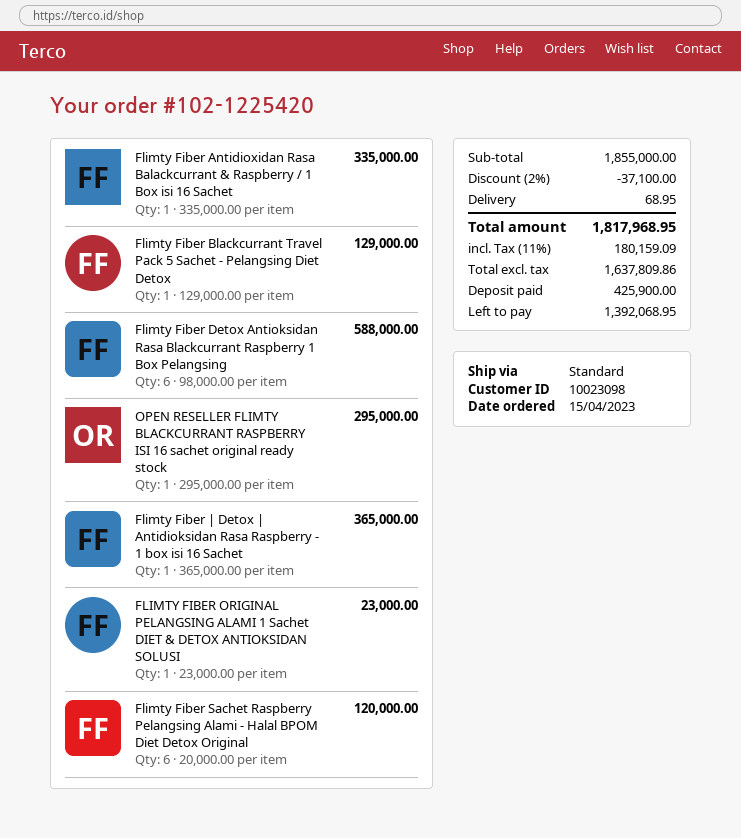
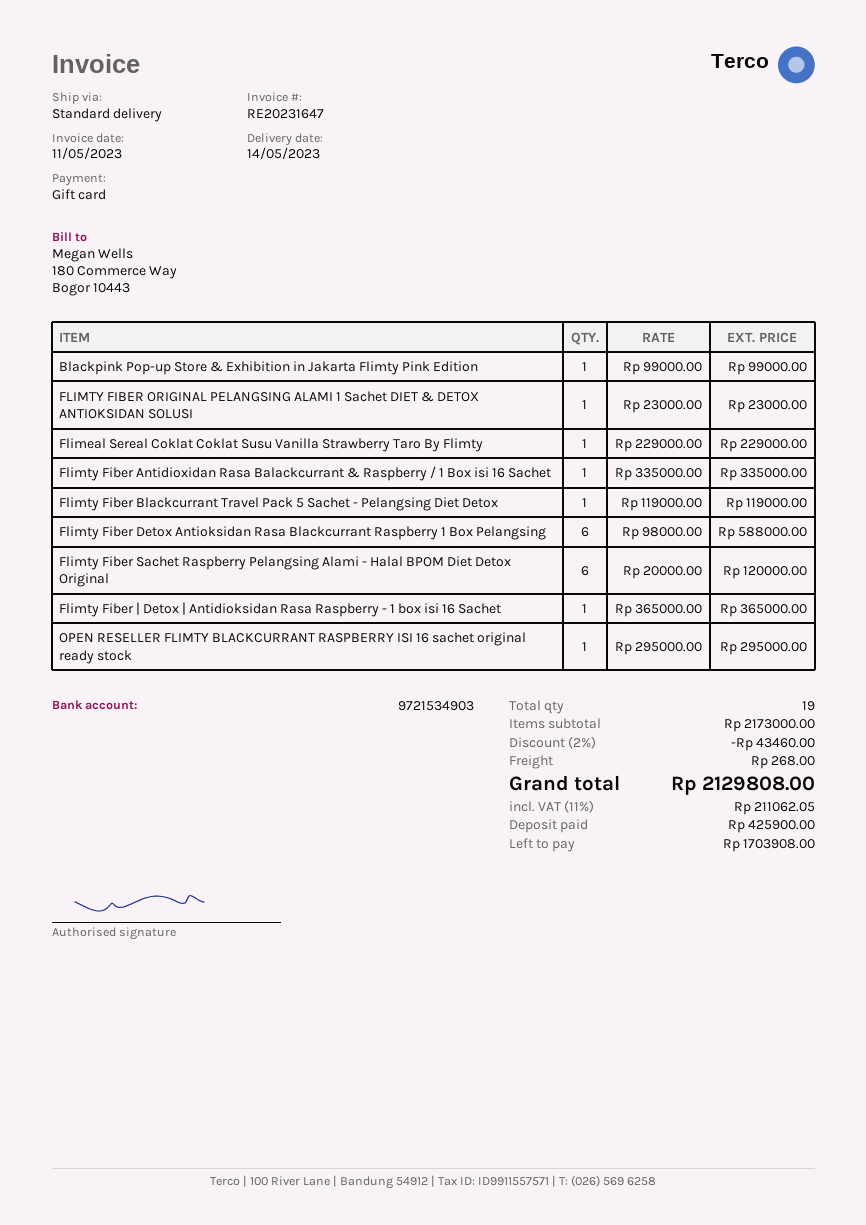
Flimty Fiber Blackcurrant Travel Pack 5 Sachet - Pelangsing Diet Detox: 1 x 129000.00 = 129000.00 -> 1 x 119000.00 = 119000.00
Blackpink Pop-up Store & Exhibition in Jakarta Flimty Pink Edition: none -> 1 x 99000.00 = 99000.00
Flimeal Sereal Coklat Coklat Susu Vanilla Strawberry Taro By Flimty: none -> 1 x 229000.00 = 229000.00
subtotal: 1855000.00 -> 2173000.00
discount: 2% = 37100.00 -> 2% = 43460.00
shipping: 68.95 -> 268.00
tax: 11% = 180159.09 -> 11% = 211062.05
total: 1817968.95 -> 2129808.00
balance: 1392068.95 -> 1703908.00

